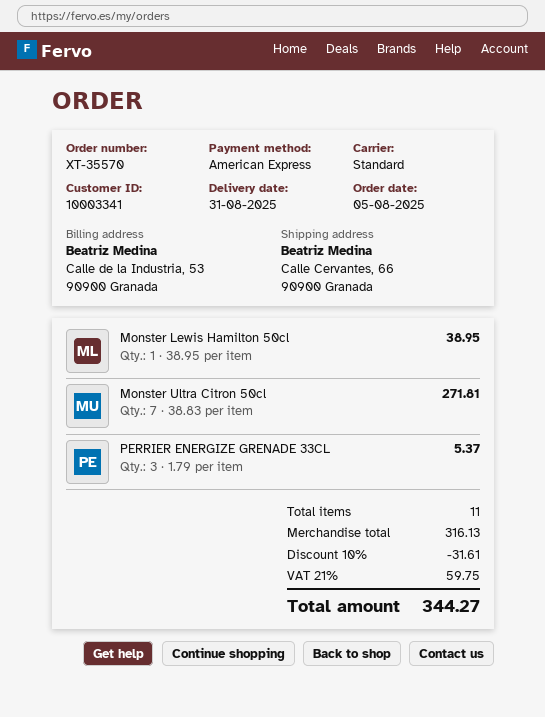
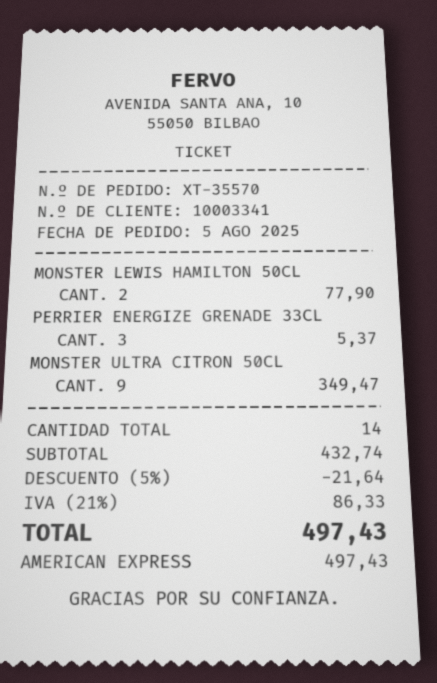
Monster Lewis Hamilton 50cl: 1 for 38.95 -> 2 for 77.90
Monster Ultra Citron 50cl: 7 for 271.81 -> 9 for 349.47
total quantity: 11 -> 14
subtotal: 316.13 -> 432.74
discount: 10% = 31.61 -> 5% = 21.64
tax: 21% = 59.75 -> 21% = 86.33
total: 344.27 -> 497.43

